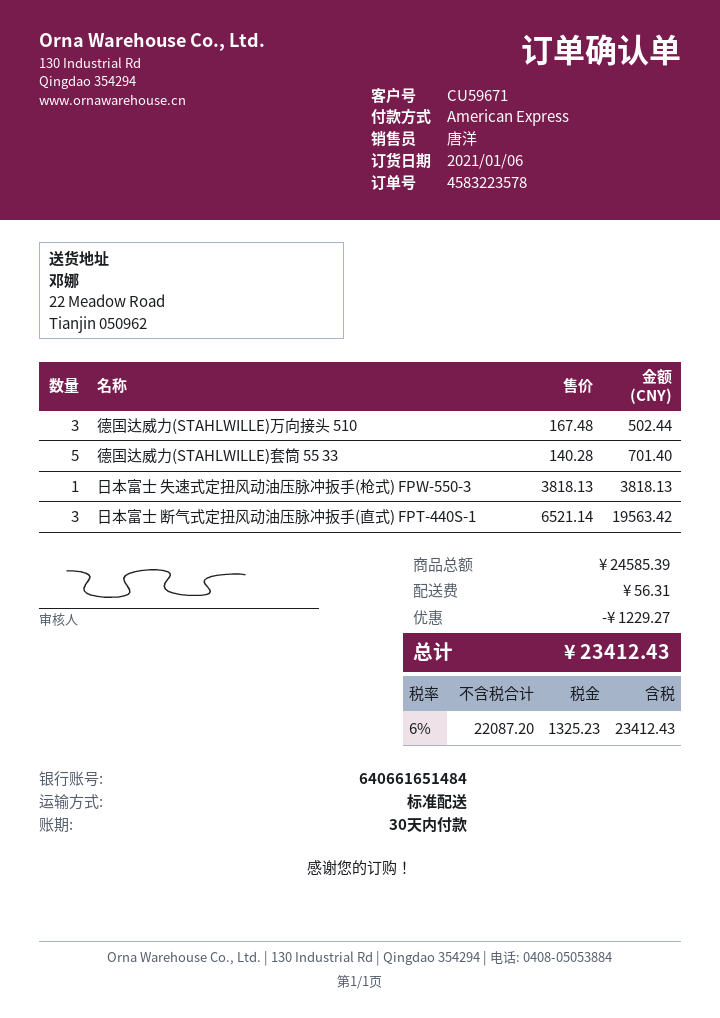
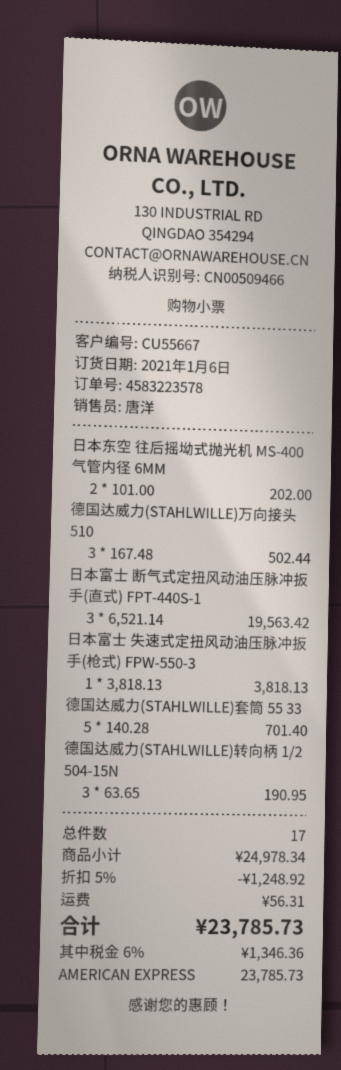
customer number: CU59671 -> CU55667
日本东空 往后摇坳式抛光机 MS-400 气管内径 6MM: none -> 2 x 101.00 = 202.00
德国达威力(STAHLWILLE)转向柄 1/2 504-15N: none -> 3 x 63.65 = 190.95
subtotal: 24585.39 -> 24978.34
discount: 1229.27 -> 1248.92
tax: 6% = 1325.23 -> 6% = 1346.36
total: 23412.43 -> 23785.73

